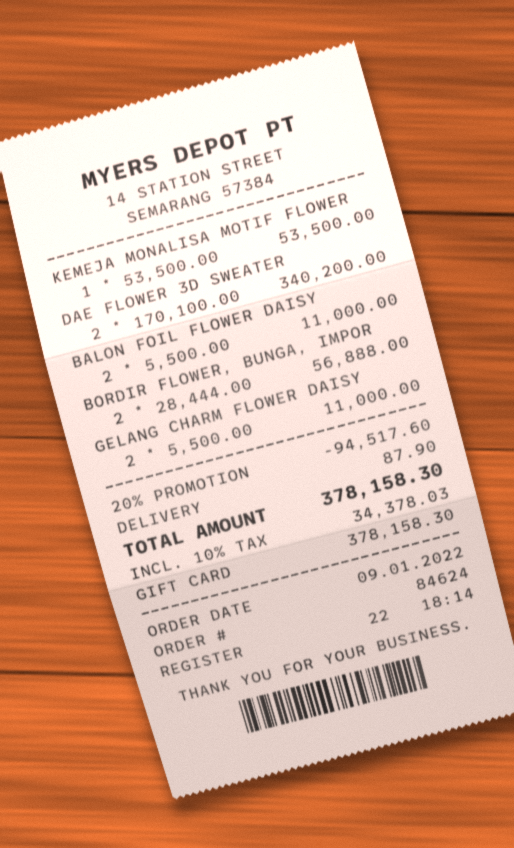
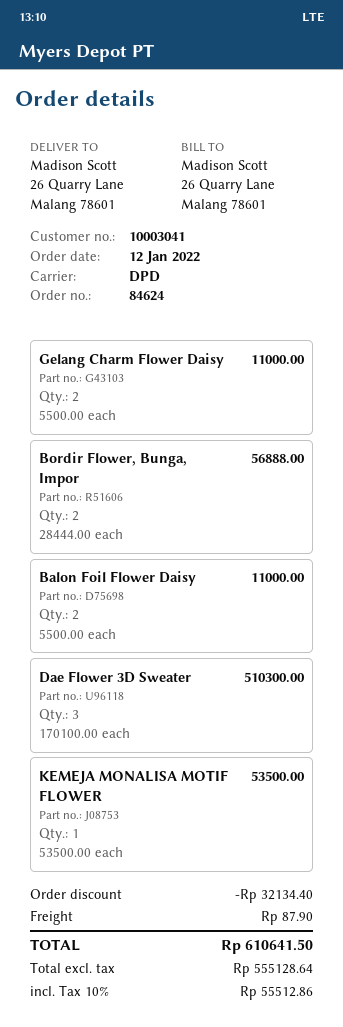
order date: 2022-01-09 -> 2022-01-12
DAE FLOWER 3D SWEATER: 2 x 170100.00 = 340200.00 -> 3 x 170100.00 = 510300.00
discount: 94517.60 -> 32134.40
tax: 10% = 34378.03 -> 10% = 55512.86
total: 378158.30 -> 610641.50

